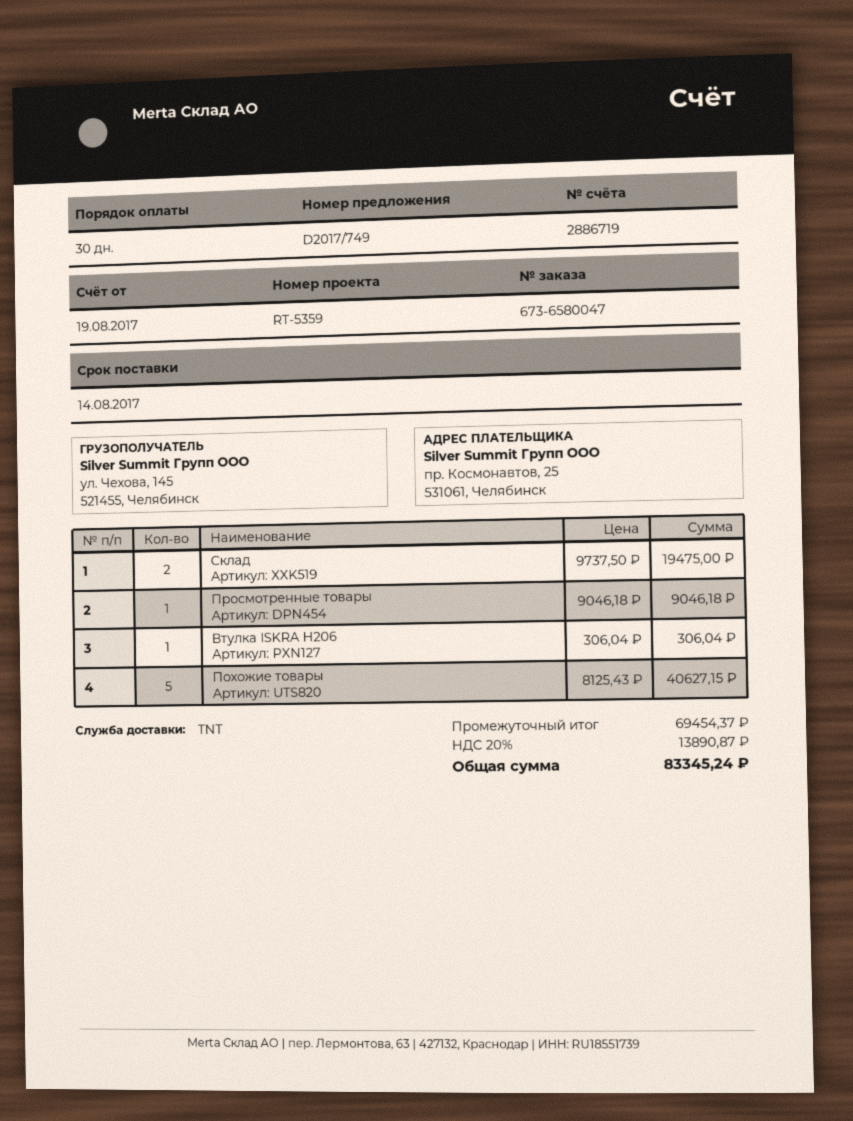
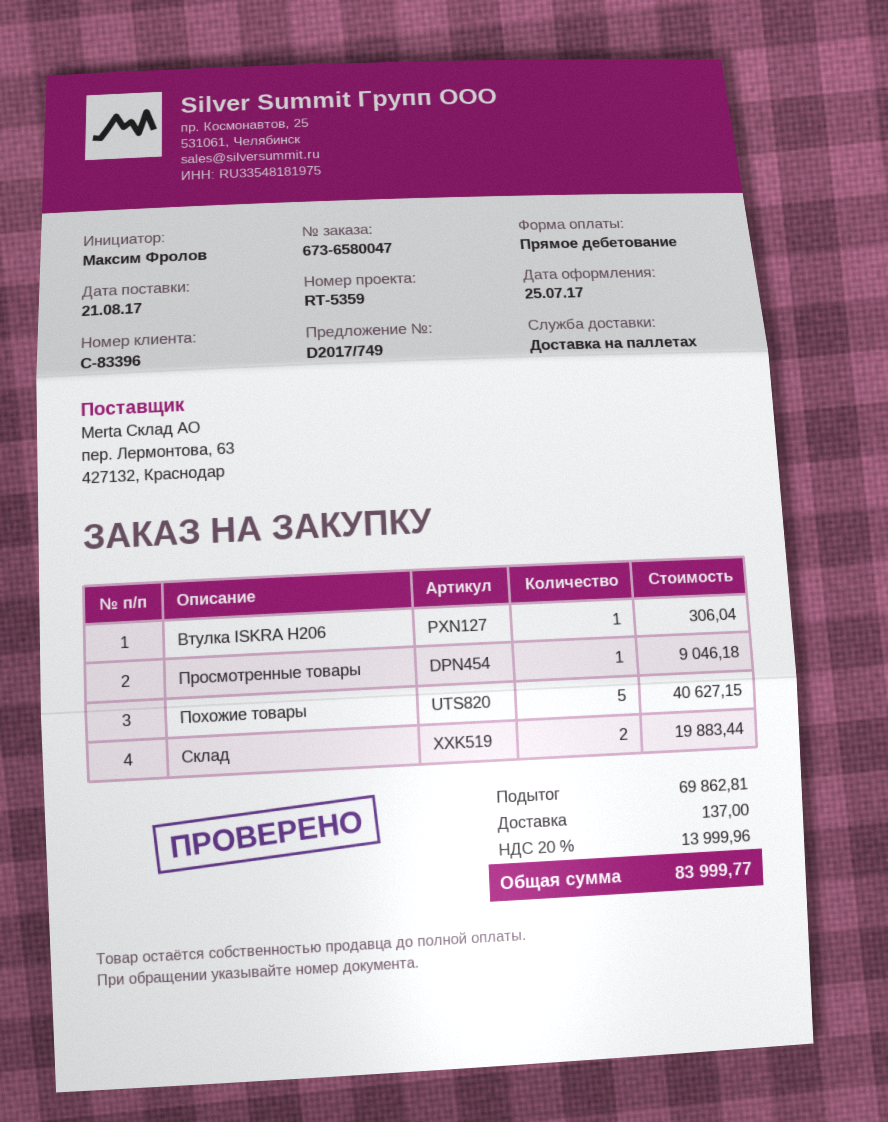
delivery date: 2017-08-14 -> 2017-08-21
shipping method: TNT -> pallet freight
Склад: 2 for 19475.00 -> 2 for 19883.44
subtotal: 69454.37 -> 69862.81
shipping: none -> 137.00
tax: 20% = 13890.87 -> 20% = 13999.96
total: 83345.24 -> 83999.77

